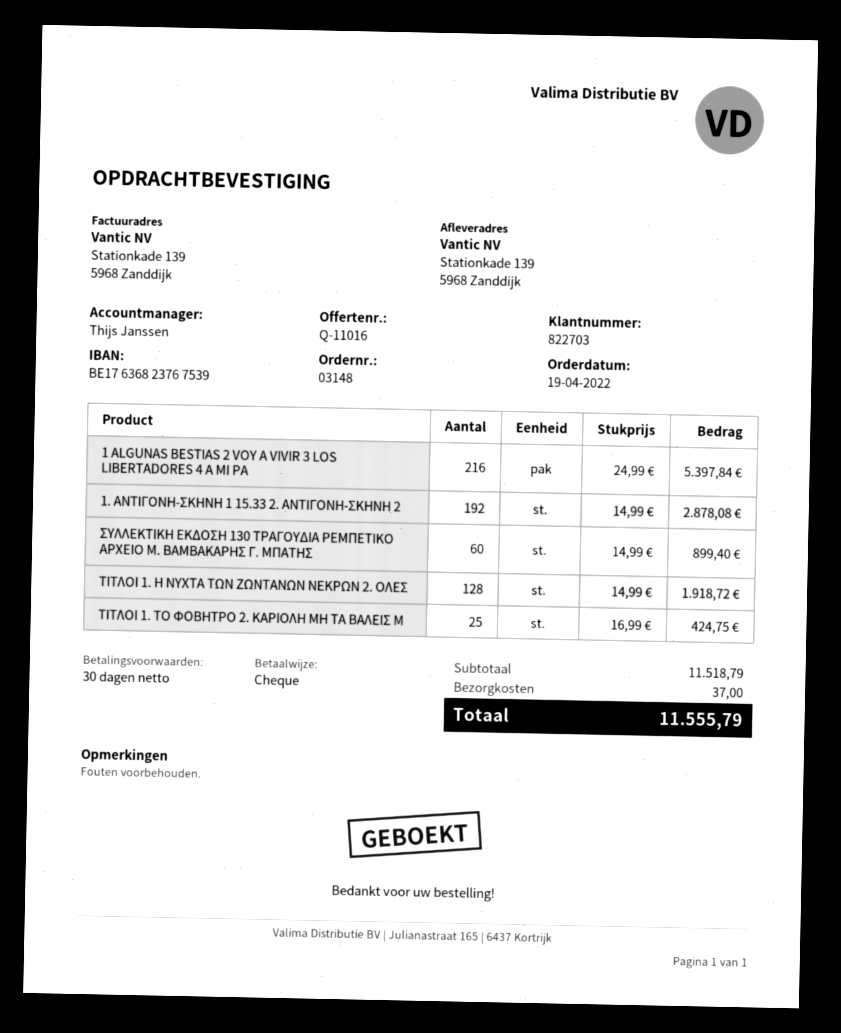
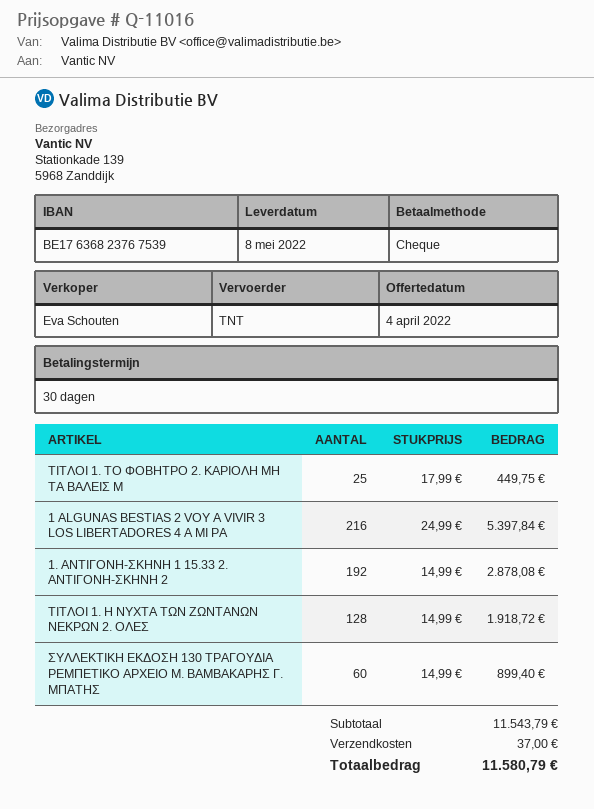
sales rep: Thijs Janssen -> Eva Schouten
ΤΙΤΛΟΙ 1. ΤΟ ΦΟΒΗΤΡΟ 2. ΚΑΡΙΟΛΗ ΜΗ ΤΑ ΒΑΛΕΙΣ Μ: 25 x 16.99 = 424.75 -> 25 x 17.99 = 449.75
subtotal: 11518.79 -> 11543.79
total: 11555.79 -> 11580.79

